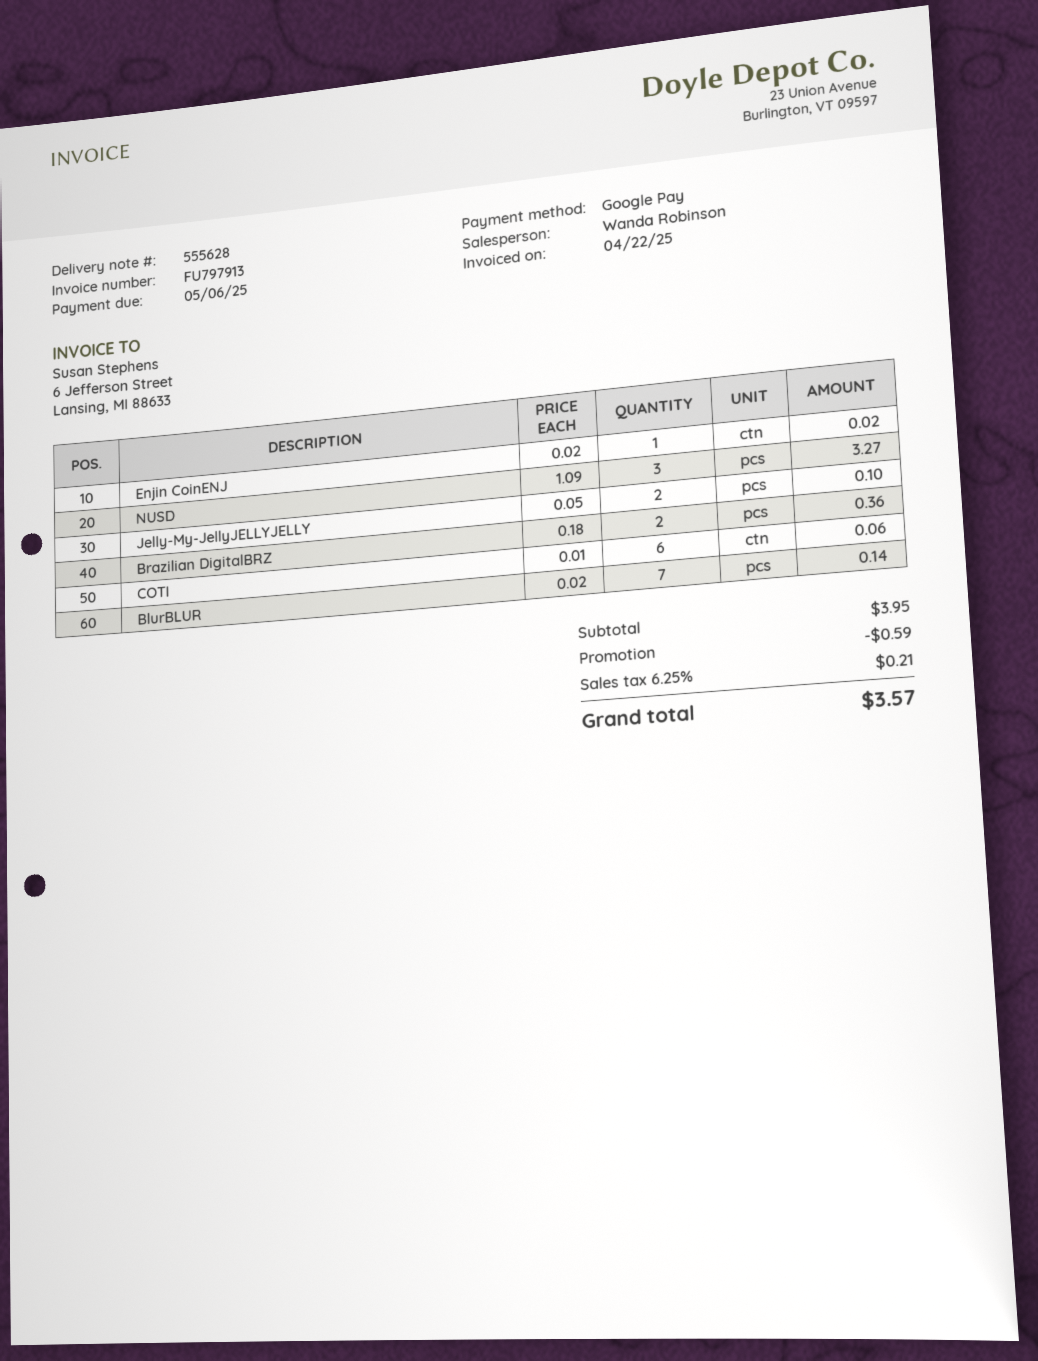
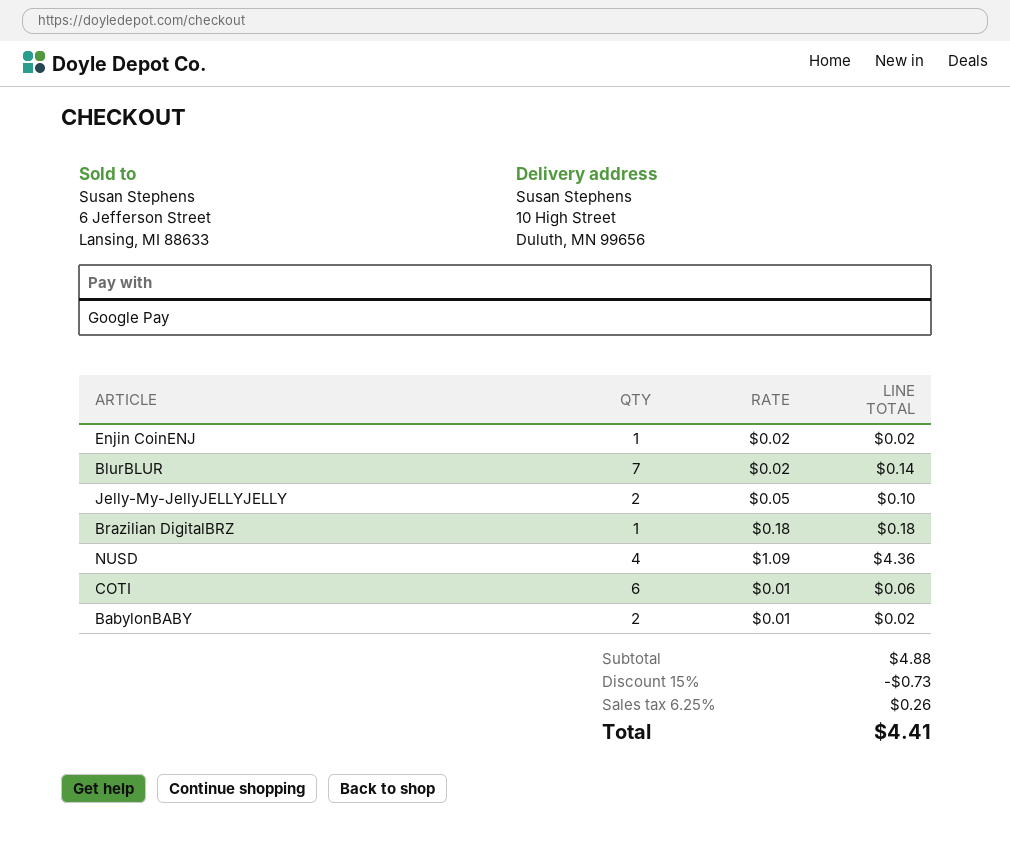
NUSD: 3 x 1.09 = 3.27 -> 4 x 1.09 = 4.36
Brazilian DigitalBRZ: 2 x 0.18 = 0.36 -> 1 x 0.18 = 0.18
BabylonBABY: none -> 2 x 0.01 = 0.02
subtotal: 3.95 -> 4.88
discount: 0.59 -> 0.73
tax: 6.25% = 0.21 -> 6.25% = 0.26
total: 3.57 -> 4.41

